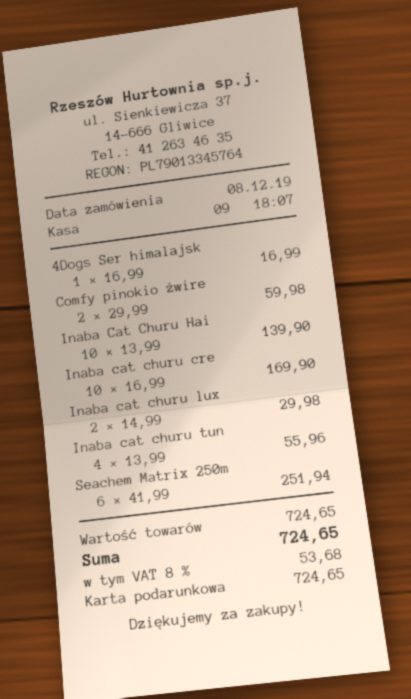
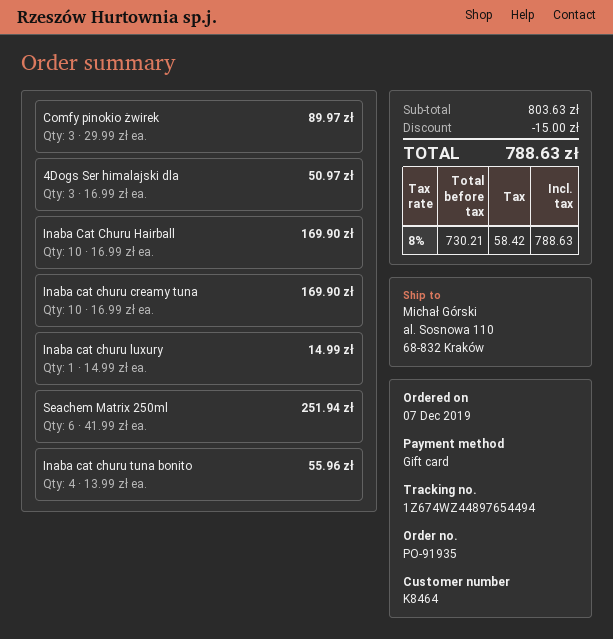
order date: 2019-12-08 -> 2019-12-07
4Dogs Ser himalajsk: 1 x 16.99 = 16.99 -> 3 x 16.99 = 50.97
Comfy pinokio żwire: 2 x 29.99 = 59.98 -> 3 x 29.99 = 89.97
Inaba Cat Churu Hai: 10 x 13.99 = 139.90 -> 10 x 16.99 = 169.90
Inaba cat churu lux: 2 x 14.99 = 29.98 -> 1 x 14.99 = 14.99
subtotal: 724.65 -> 803.63
discount: none -> 15.00
tax: 8% = 53.68 -> 8% = 58.42
total: 724.65 -> 788.63

